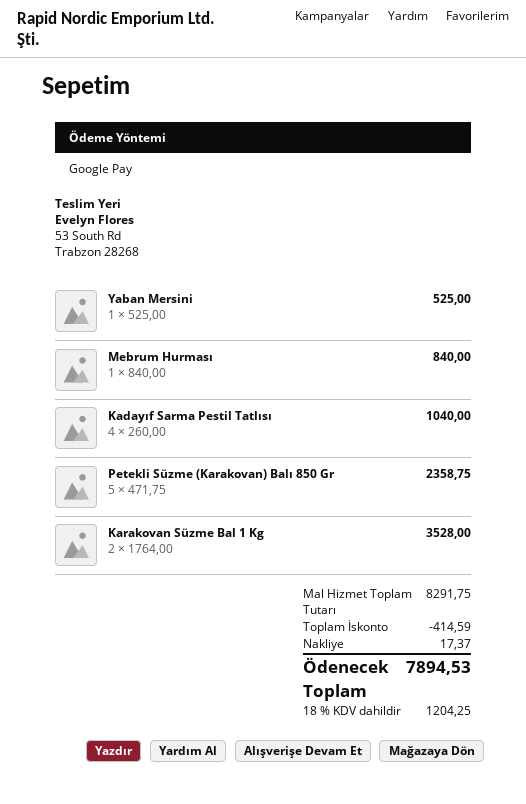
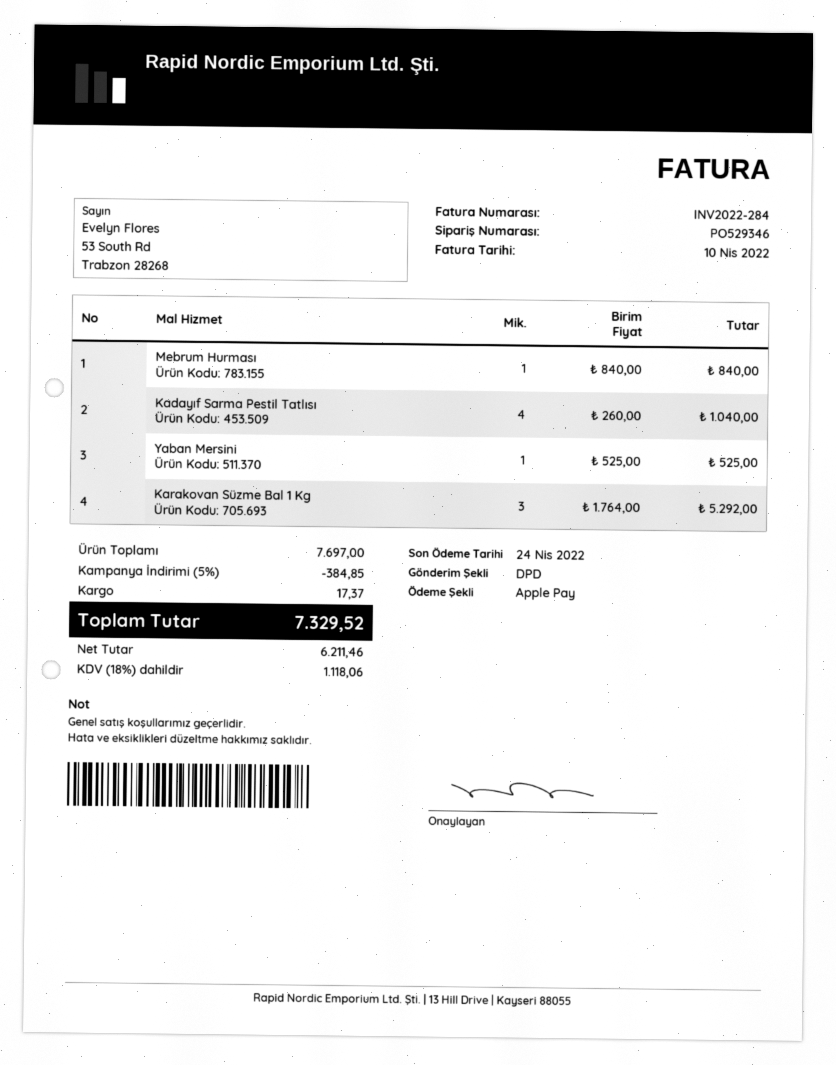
payment method: Google Pay -> Apple Pay
Petekli Süzme (Karakovan) Balı 850 Gr: 5 x 471.75 = 2358.75 -> none
Karakovan Süzme Bal 1 Kg: 2 x 1764.00 = 3528.00 -> 3 x 1764.00 = 5292.00
subtotal: 8291.75 -> 7697.00
discount: 414.59 -> 384.85
tax: 18% = 1204.25 -> 18% = 1118.06
total: 7894.53 -> 7329.52

